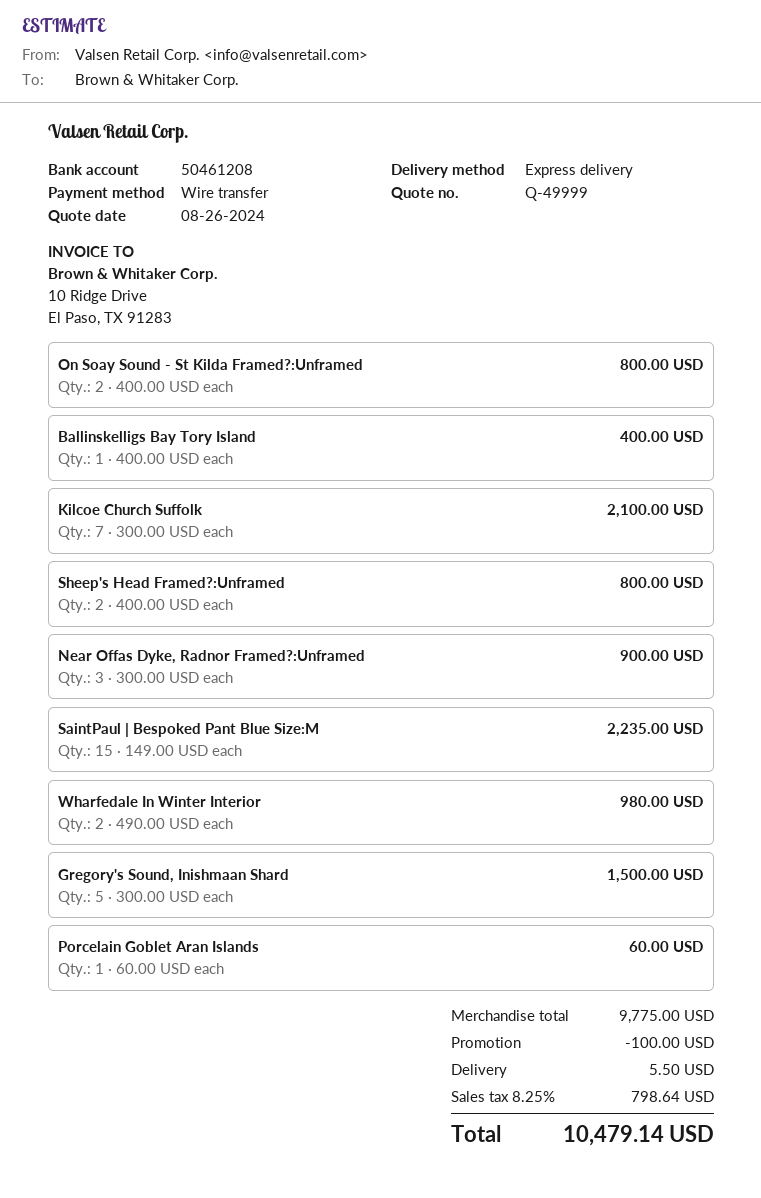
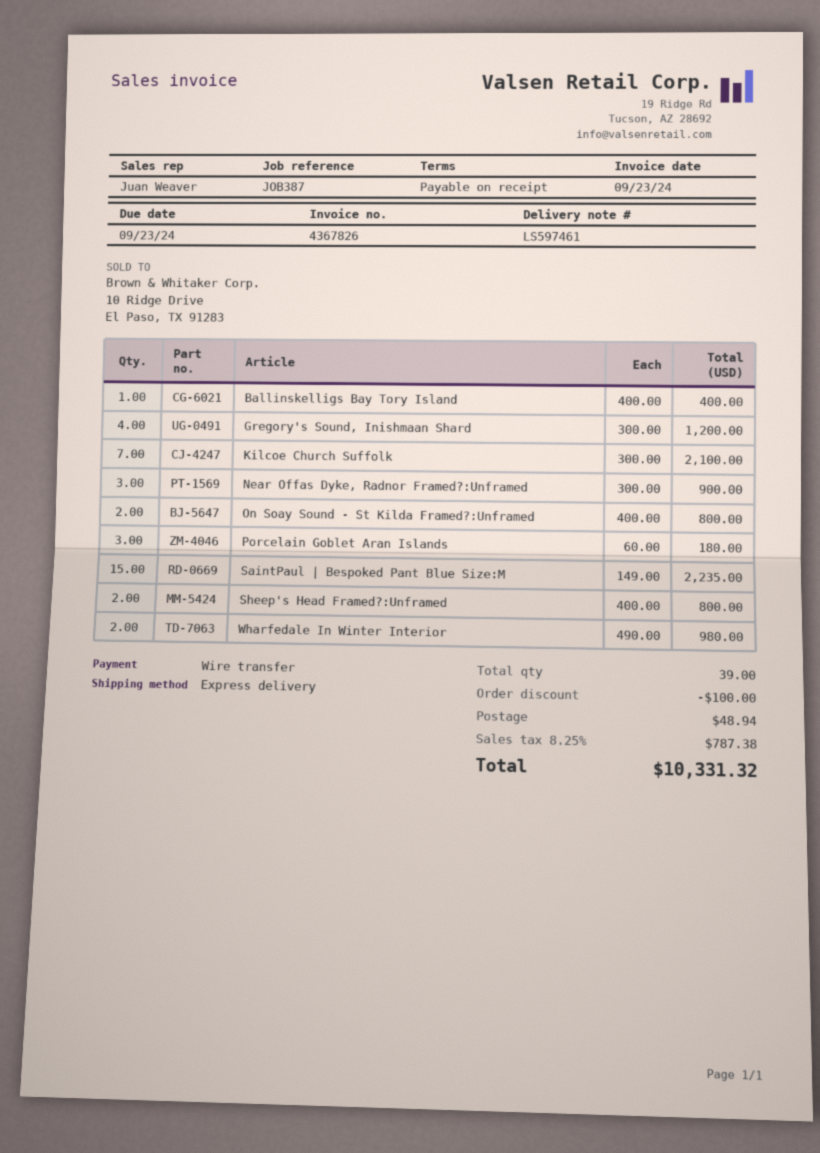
Gregory's Sound, Inishmaan Shard: 5 x 300.00 = 1500.00 -> 4 x 300.00 = 1200.00
Porcelain Goblet Aran Islands: 1 x 60.00 = 60.00 -> 3 x 60.00 = 180.00
shipping: 5.50 -> 48.94
tax: 8.25% = 798.64 -> 8.25% = 787.38
total: 10479.14 -> 10331.32

